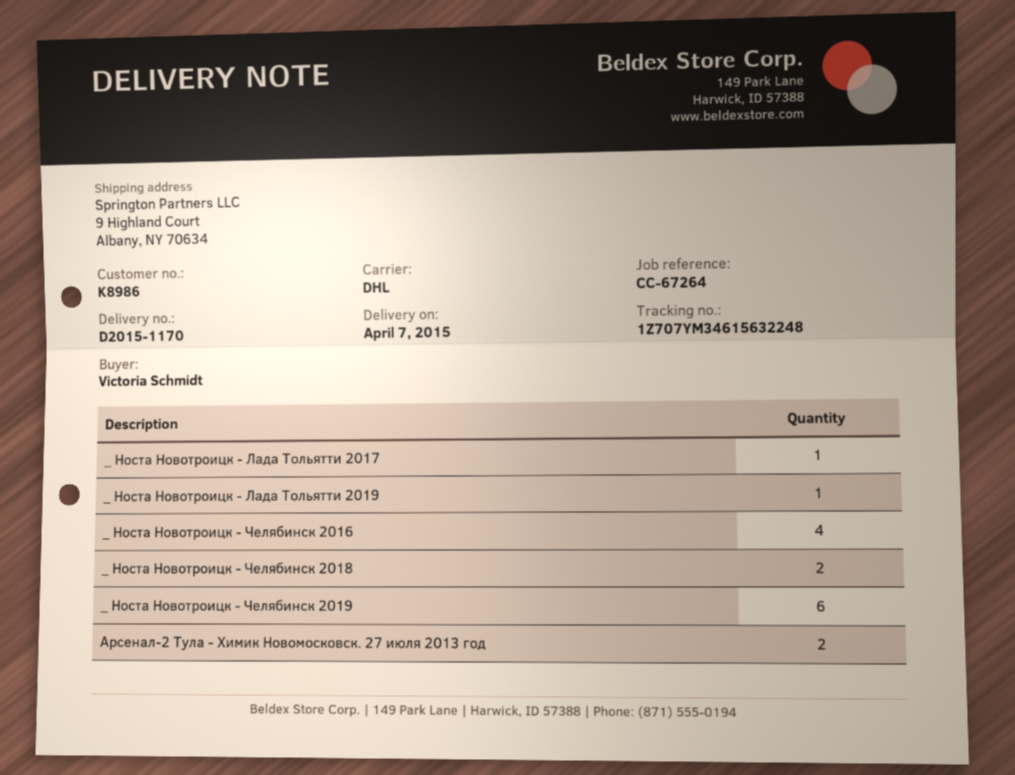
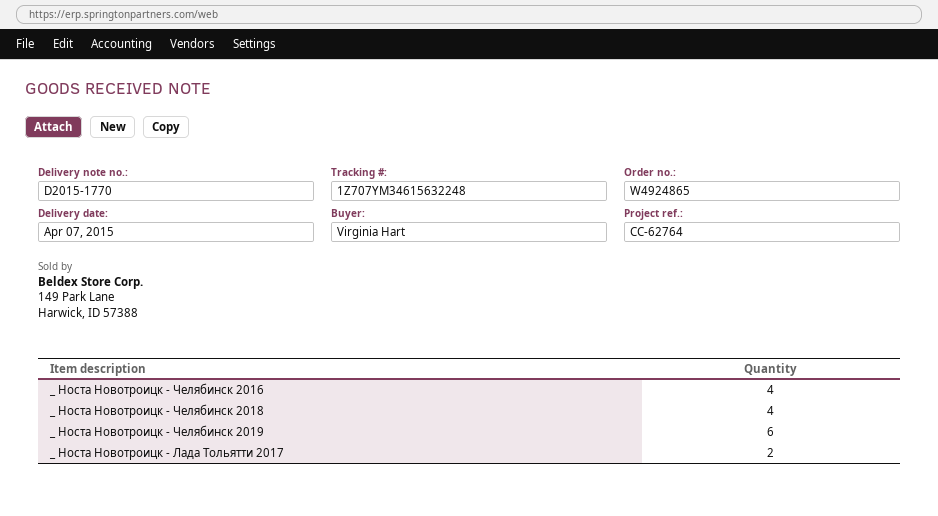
delivery note number: D2015-1170 -> D2015-1770
reference: CC-67264 -> CC-62764
ordered by: Victoria Schmidt -> Virginia Hart
_ Носта Новотроицк - Лада Тольятти 2017: 1 -> 2
_ Носта Новотроицк - Лада Тольятти 2019: 1 -> none
_ Носта Новотроицк - Челябинск 2018: 2 -> 4
Арсенал-2 Тула - Химик Новомосковск. 27 июля 2013 год: 2 -> none

